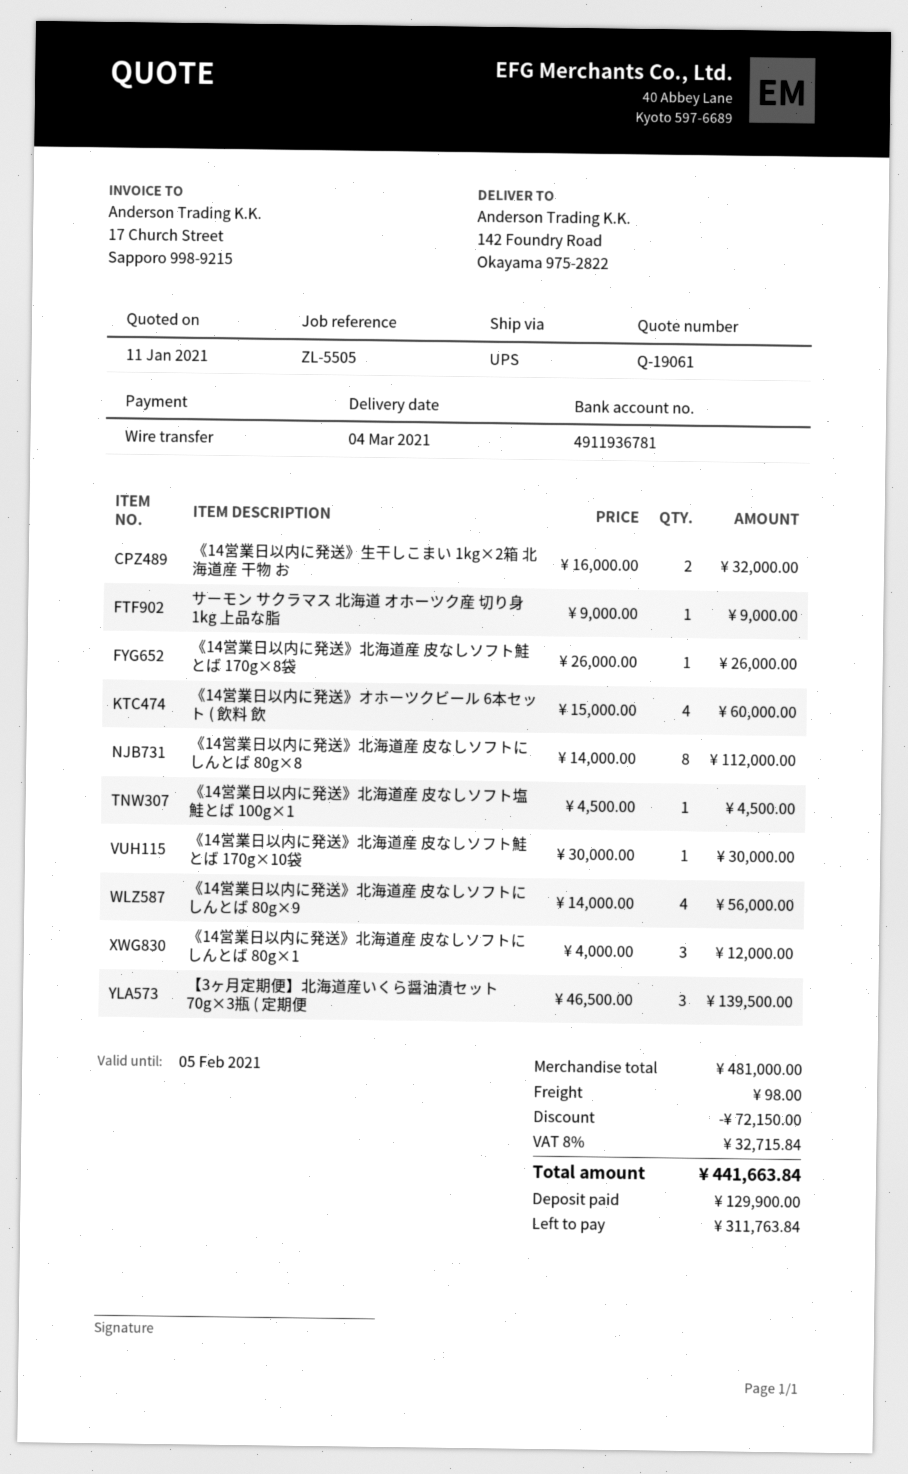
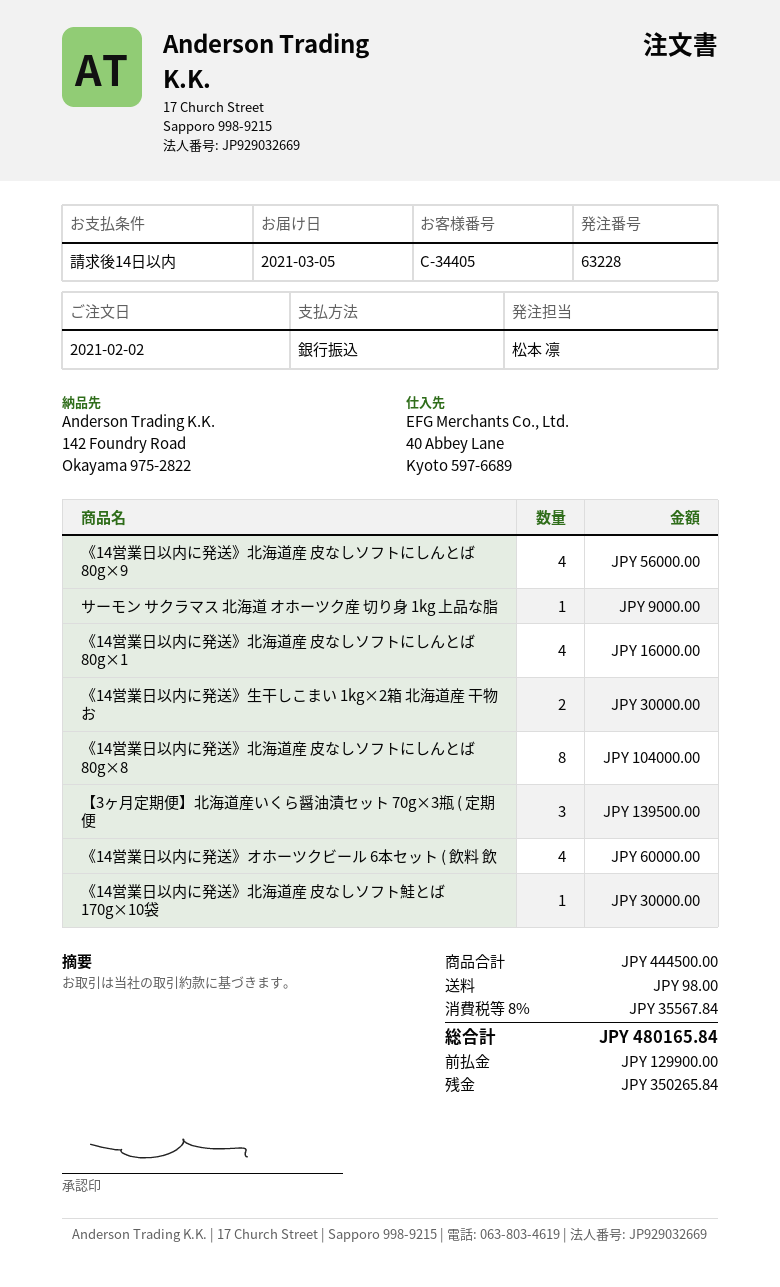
delivery date: 2021-03-04 -> 2021-03-05
《14営業日以内に発送》生干しこまい 1kg×2箱 北海道産 干物 お: 2 for 32000.00 -> 2 for 30000.00
《14営業日以内に発送》北海道産 皮なしソフト鮭とば 170g×8袋: 1 for 26000.00 -> none
《14営業日以内に発送》北海道産 皮なしソフトにしんとば 80g×8: 8 for 112000.00 -> 8 for 104000.00
《14営業日以内に発送》北海道産 皮なしソフト塩鮭とば 100g×1: 1 for 4500.00 -> none
《14営業日以内に発送》北海道産 皮なしソフトにしんとば 80g×1: 3 for 12000.00 -> 4 for 16000.00
subtotal: 481000.00 -> 444500.00
discount: 72150.00 -> none
tax: 8% = 32715.84 -> 8% = 35567.84
total: 441663.84 -> 480165.84
balance: 311763.84 -> 350265.84

